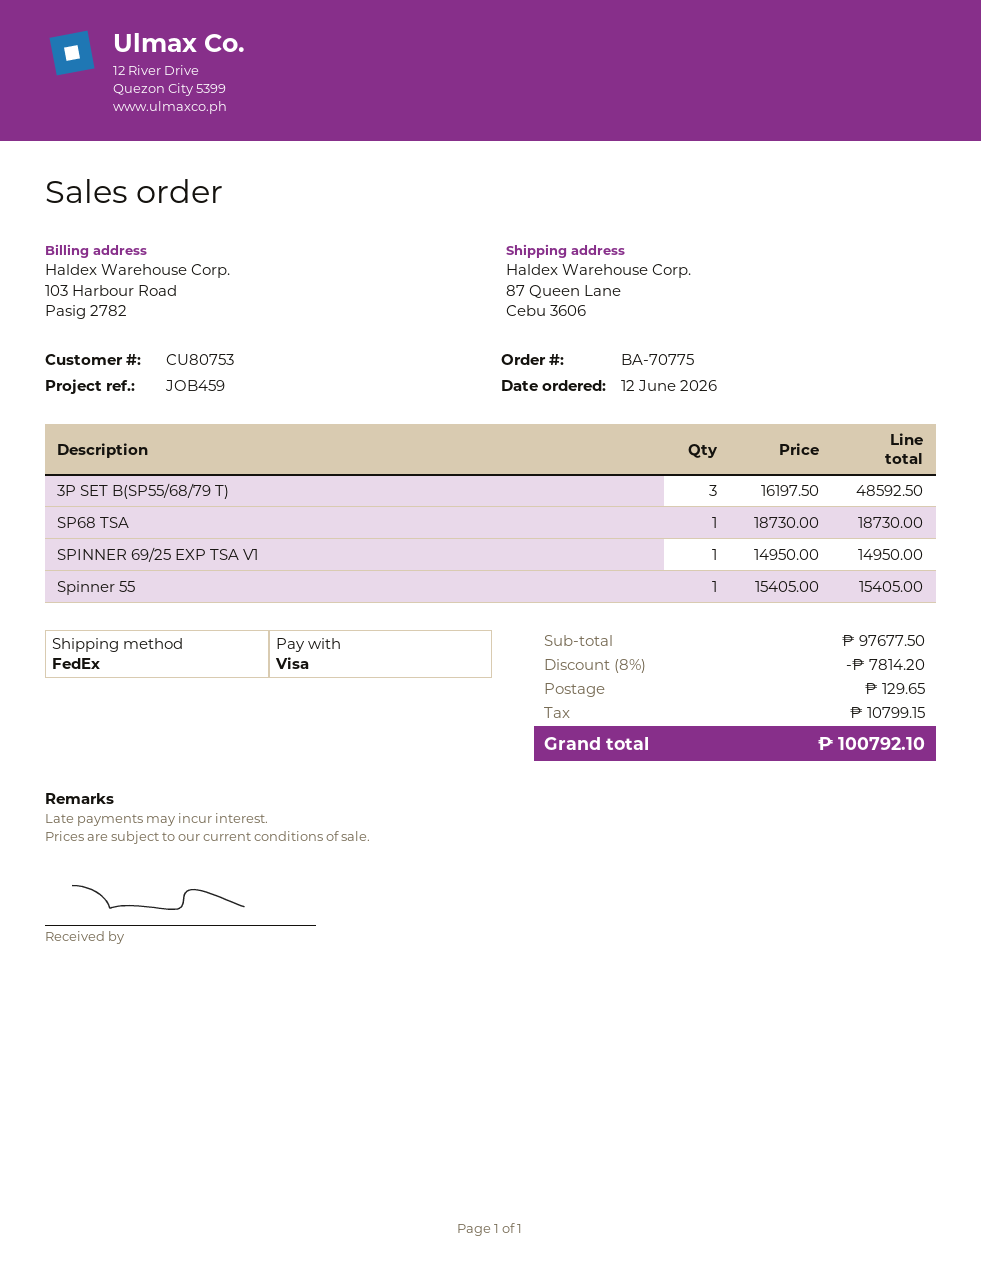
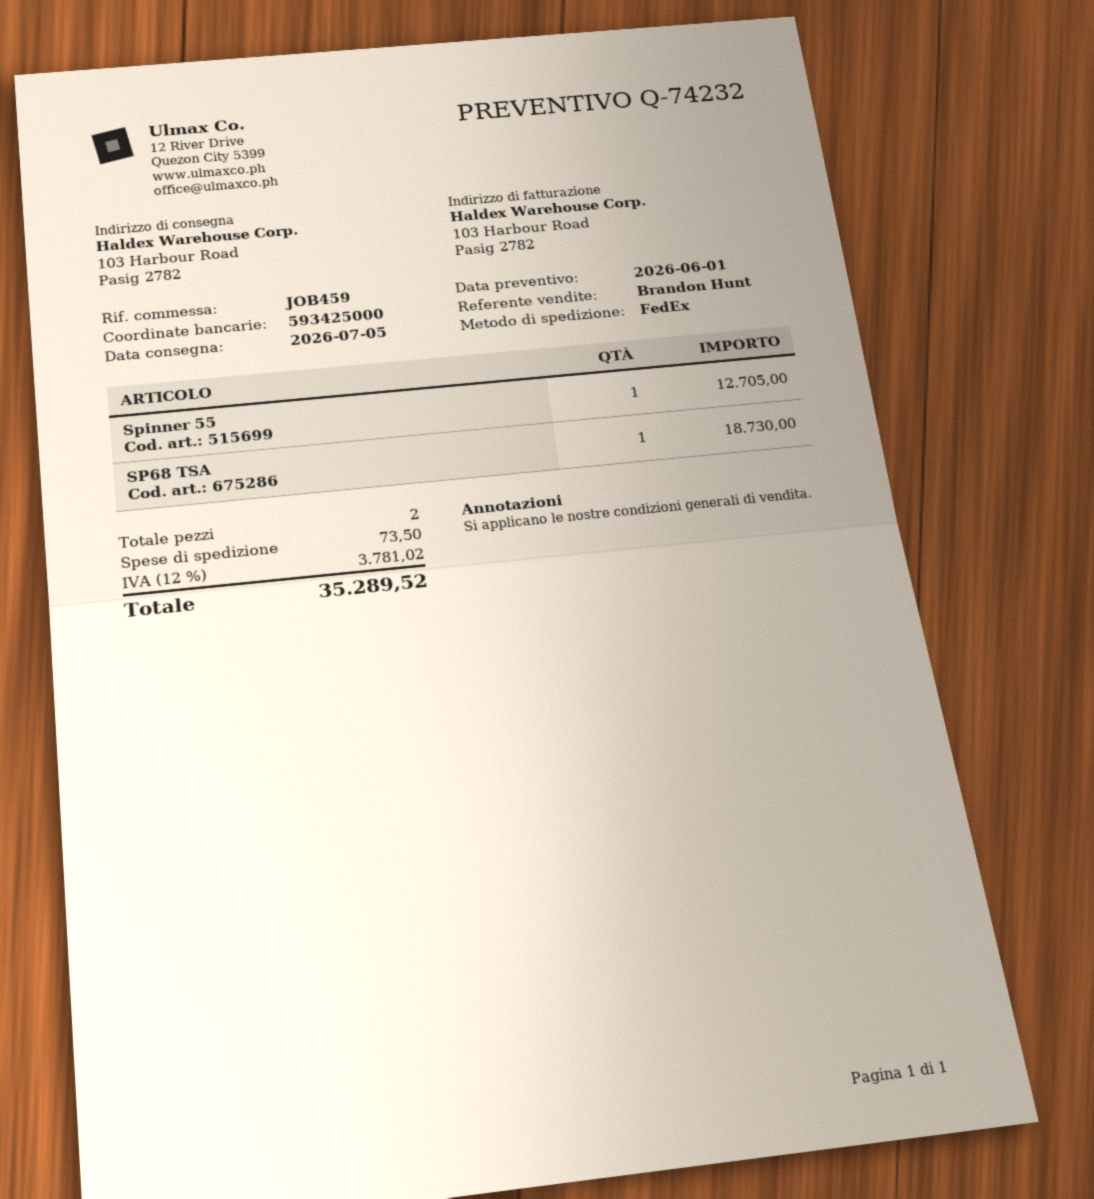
ship to: 87 Queen Lane, Cebu 3606 -> 103 Harbour Road, Pasig 2782
3P SET B(SP55/68/79 T): 3 for 48592.50 -> none
SPINNER 69/25 EXP TSA V1: 1 for 14950.00 -> none
Spinner 55: 1 for 15405.00 -> 1 for 12705.00
discount: 8% = 7814.20 -> none
shipping: 129.65 -> 73.50
tax: 10799.15 -> 3781.02
total: 100792.10 -> 35289.52

